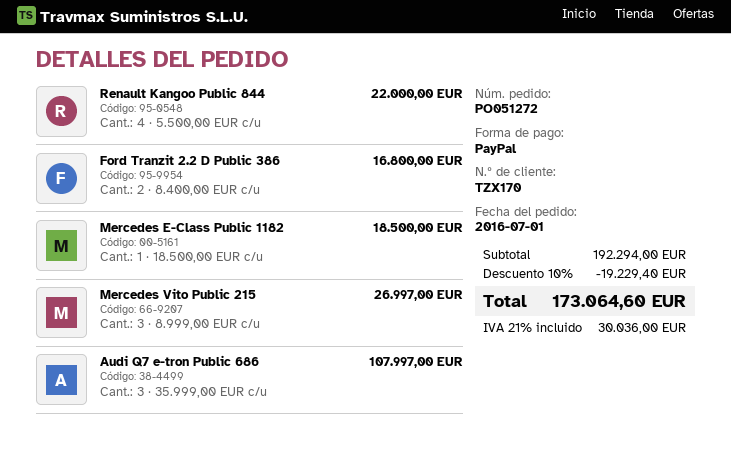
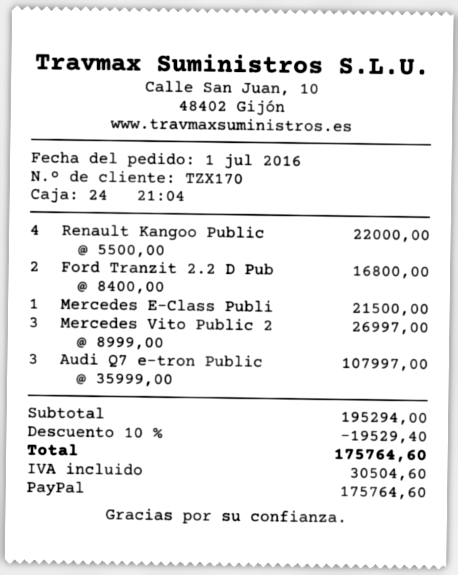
Mercedes E-Class Public 1182: 1 x 18500.00 = 18500.00 -> 1 x 21500.00 = 21500.00
subtotal: 192294.00 -> 195294.00
discount: 10% = 19229.40 -> 10% = 19529.40
tax: 30036.00 -> 30504.60
total: 173064.60 -> 175764.60

